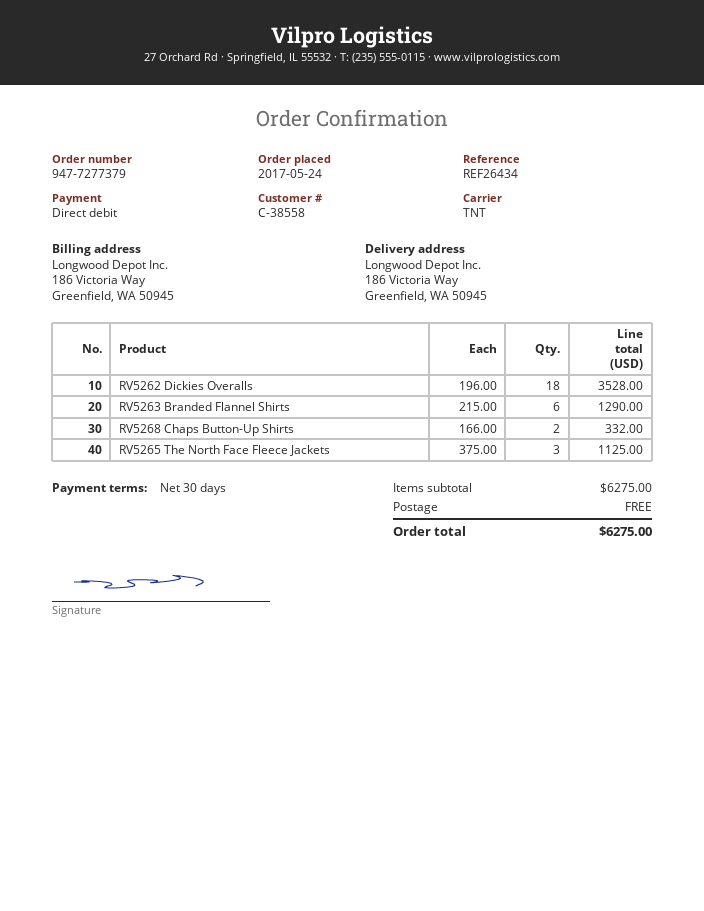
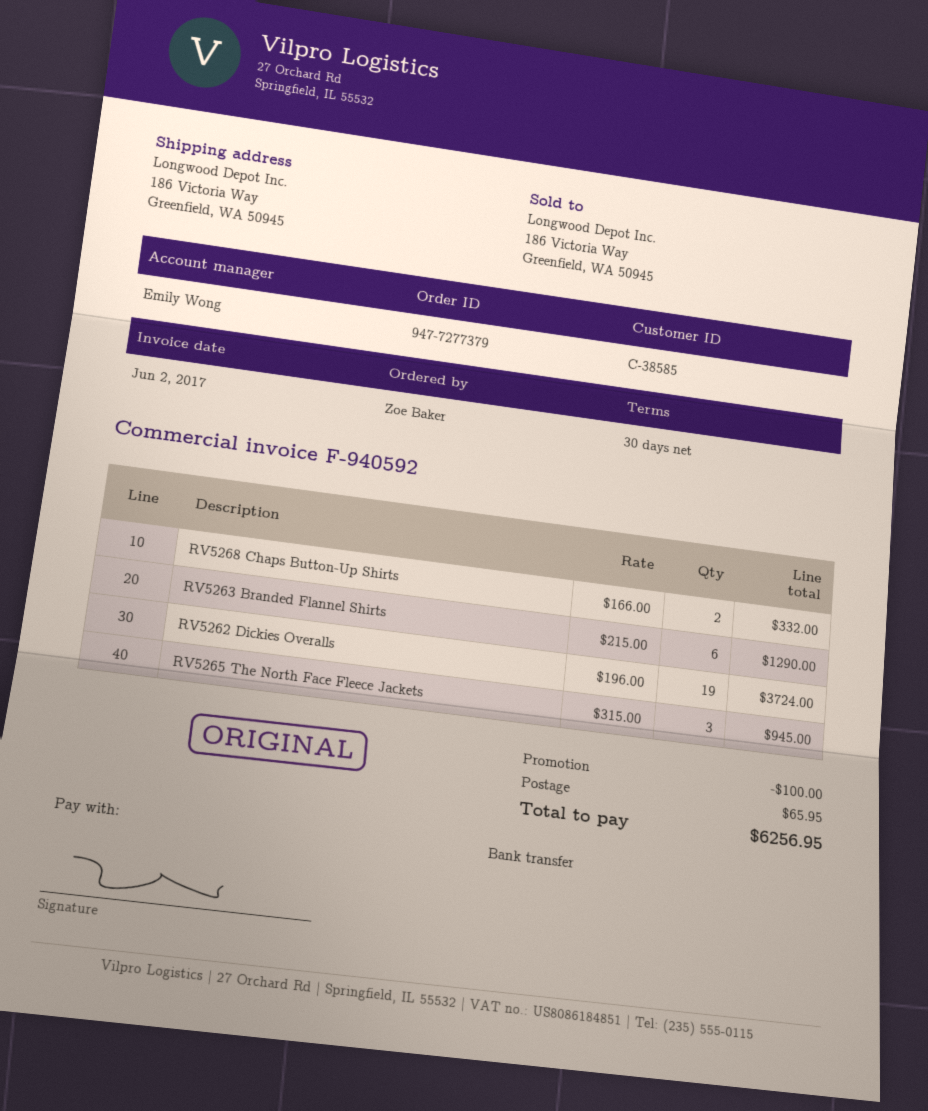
customer number: C-38558 -> C-38585
payment method: direct debit -> bank transfer
RV5262 Dickies Overalls: 18 x 196.00 = 3528.00 -> 19 x 196.00 = 3724.00
RV5265 The North Face Fleece Jackets: 3 x 375.00 = 1125.00 -> 3 x 315.00 = 945.00
discount: none -> 100.00
shipping: 0.00 -> 65.95
total: 6275.00 -> 6256.95

